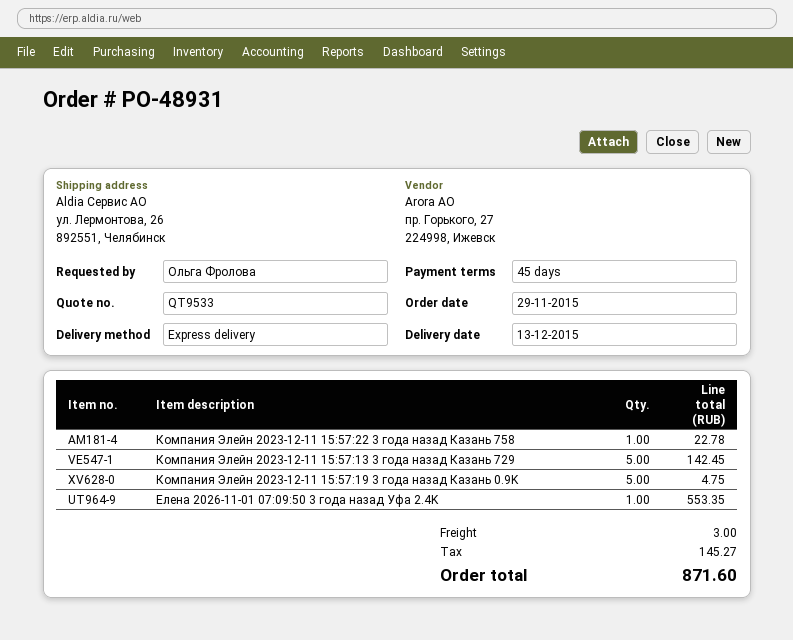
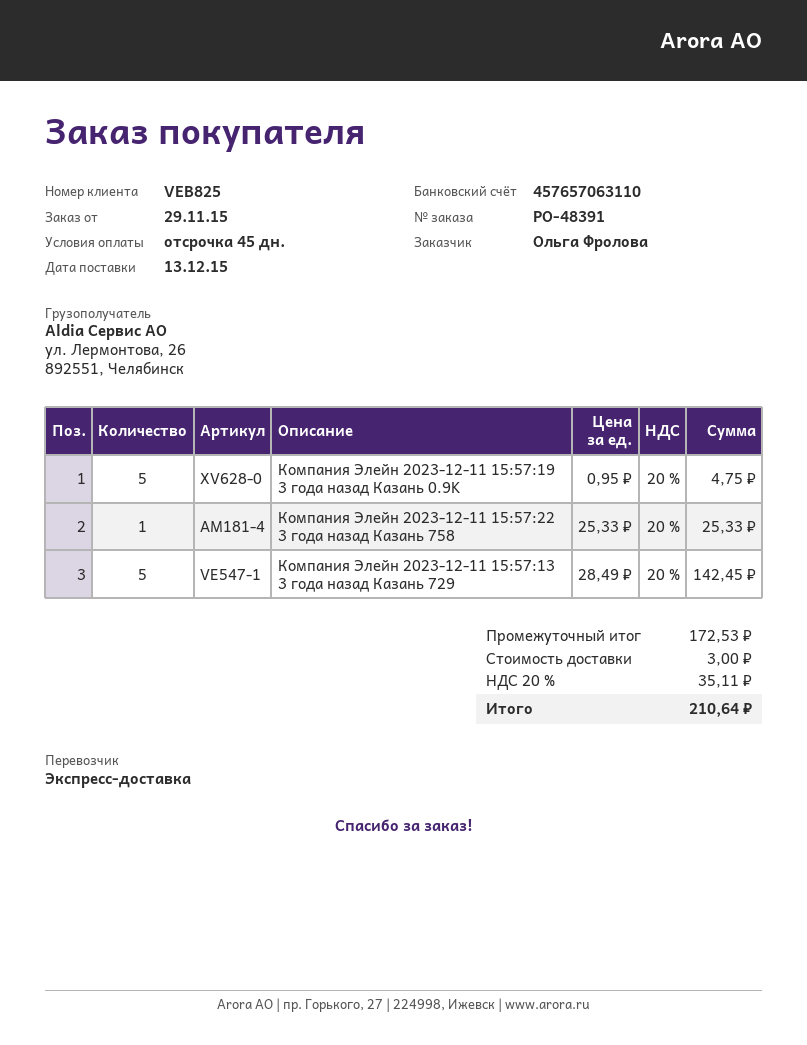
order number: PO-48931 -> PO-48391
Компания Элейн 2023-12-11 15:57:22 3 года назад Казань 758: 1 for 22.78 -> 1 for 25.33
Елена 2026-11-01 07:09:50 3 года назад Уфа 2.4K: 1 for 553.35 -> none
tax: 145.27 -> 35.11
total: 871.60 -> 210.64

